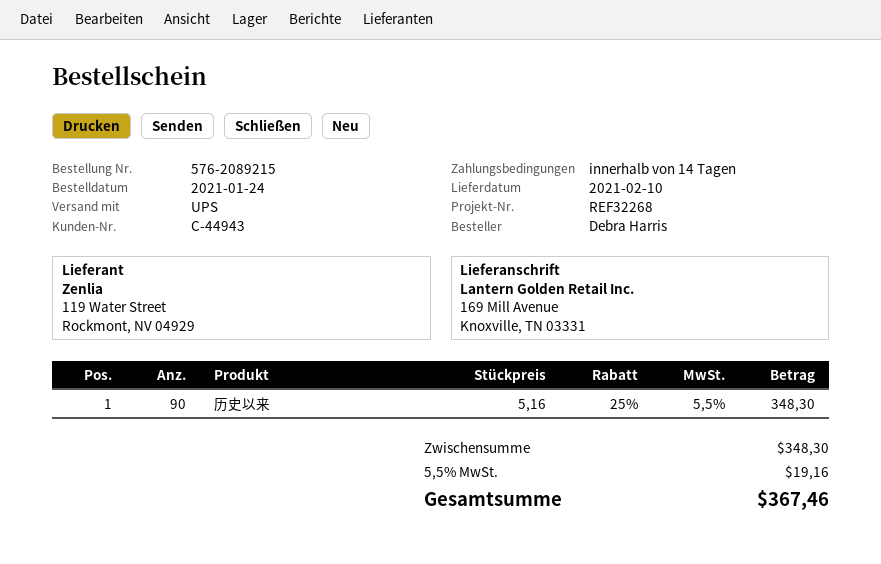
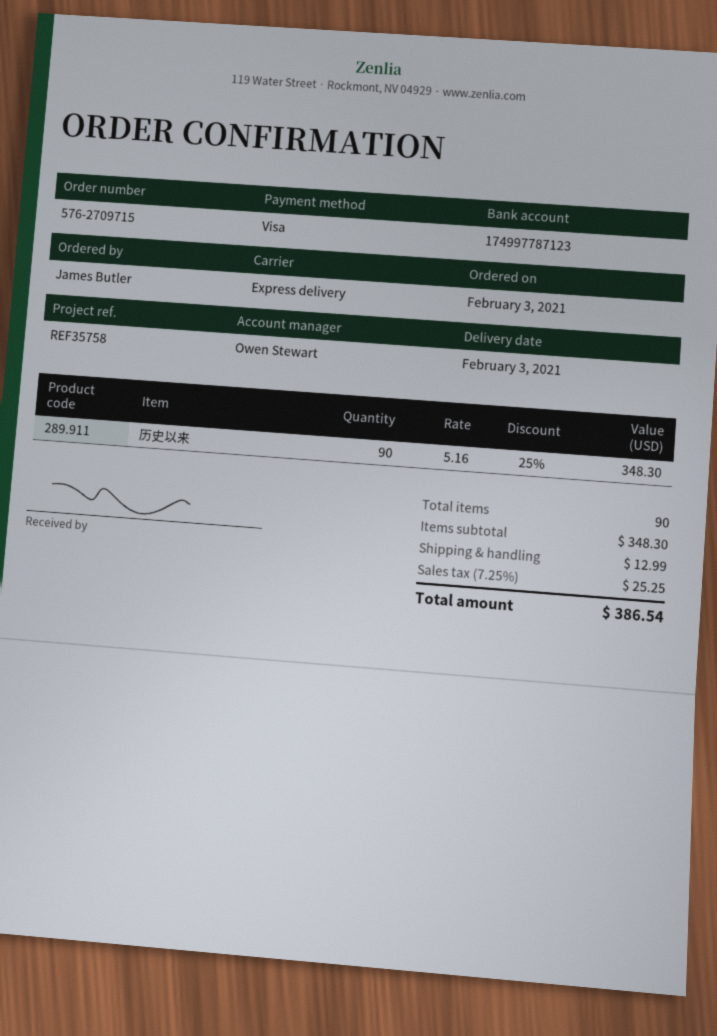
order number: 576-2089215 -> 576-2709715
order date: 2021-01-24 -> 2021-02-03
delivery date: 2021-02-10 -> 2021-02-03
reference: REF32268 -> REF35758
ordered by: Debra Harris -> James Butler
shipping method: UPS -> express
shipping: none -> 12.99
tax: 5.5% = 19.16 -> 7.25% = 25.25
total: 367.46 -> 386.54

